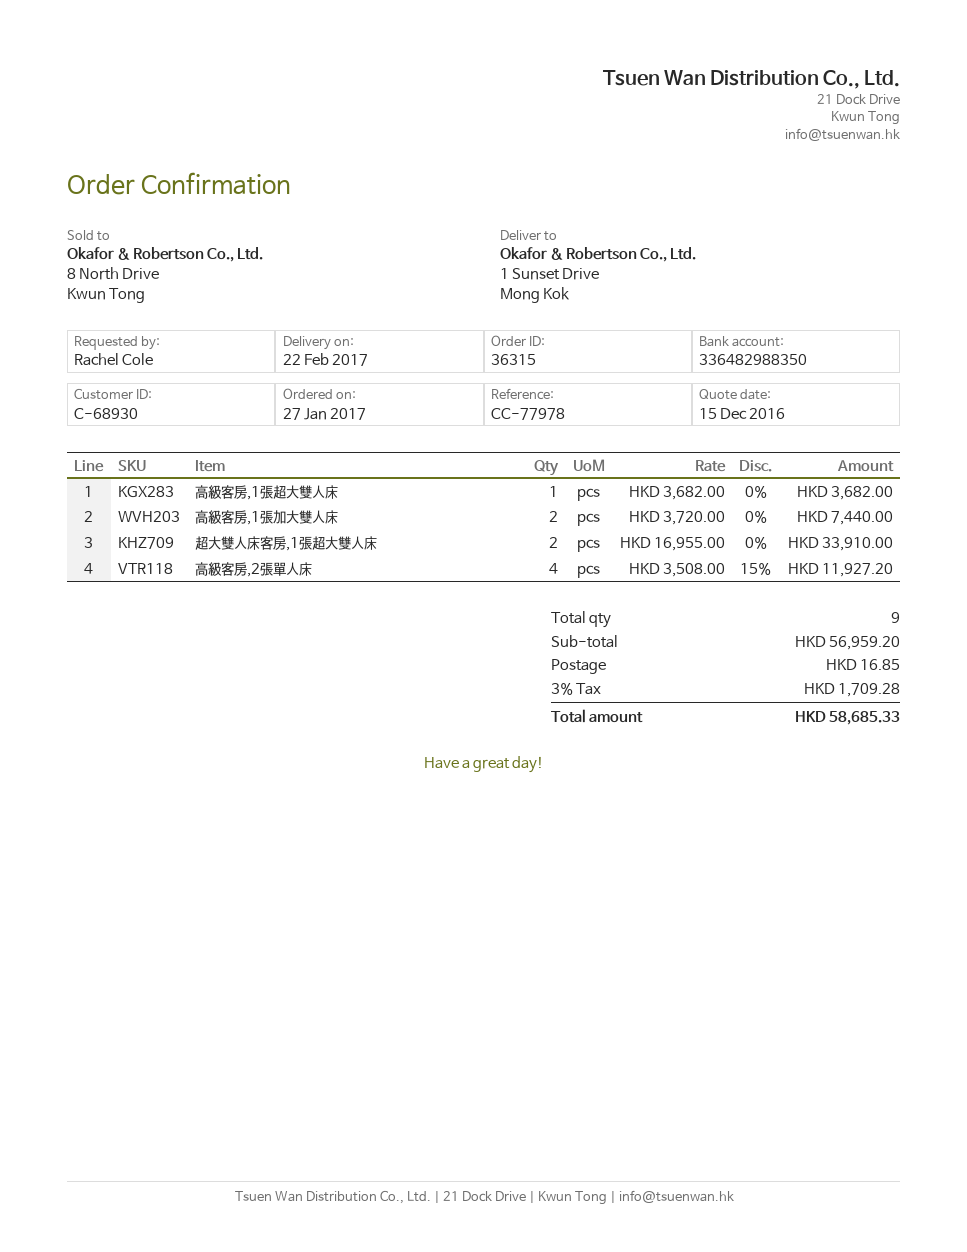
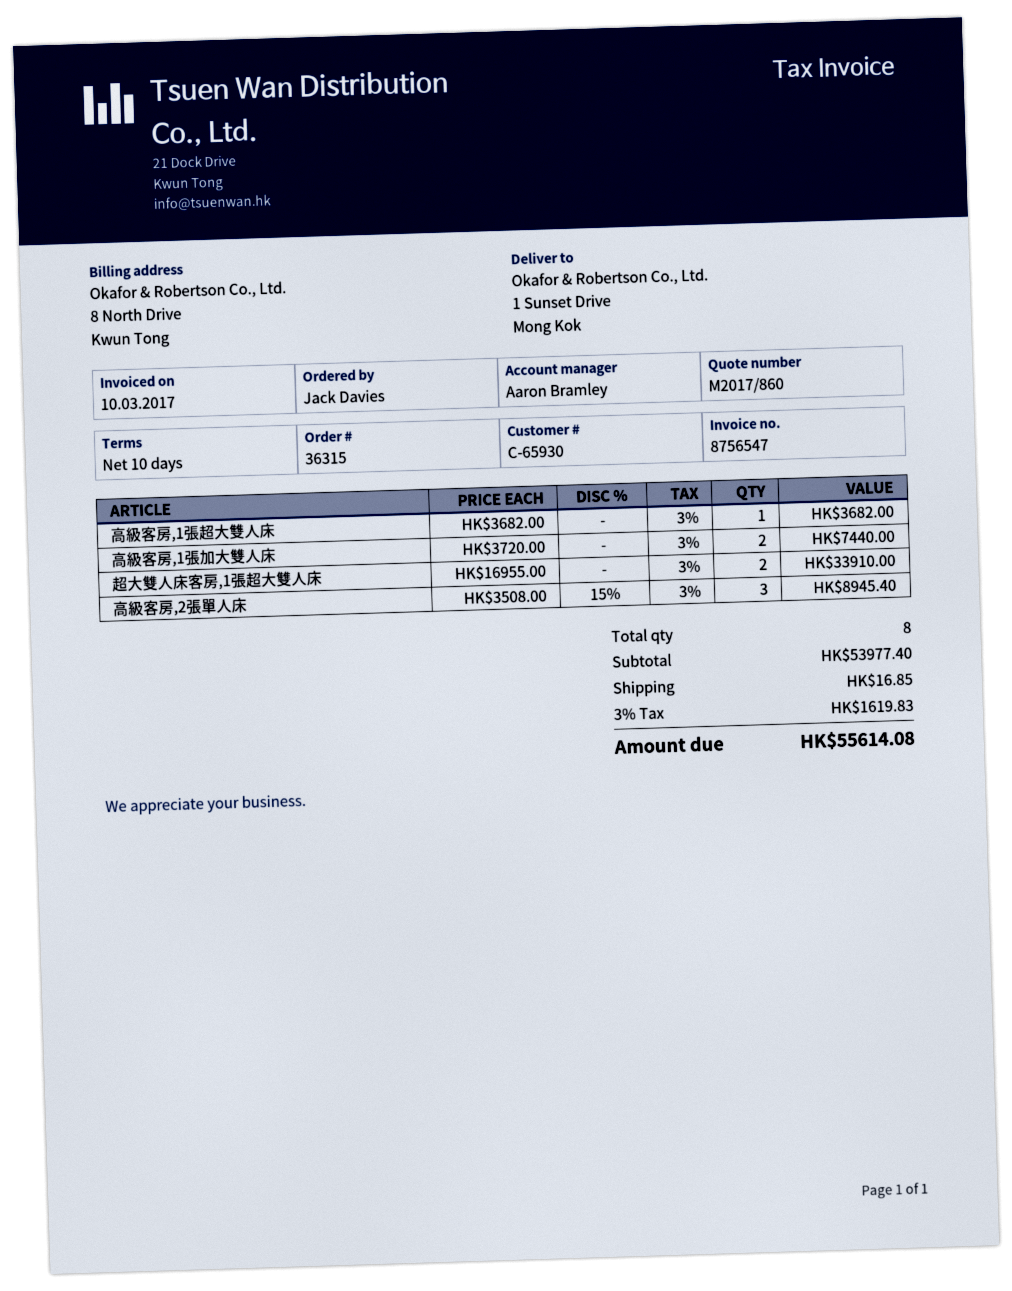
customer number: C-68930 -> C-65930
ordered by: Rachel Cole -> Jack Davies
高級客房,2張單人床: 4 x 3508.00 - 15% = 11927.20 -> 3 x 3508.00 - 15% = 8945.40
total quantity: 9 -> 8
subtotal: 56959.20 -> 53977.40
tax: 3% = 1709.28 -> 3% = 1619.83
total: 58685.33 -> 55614.08

